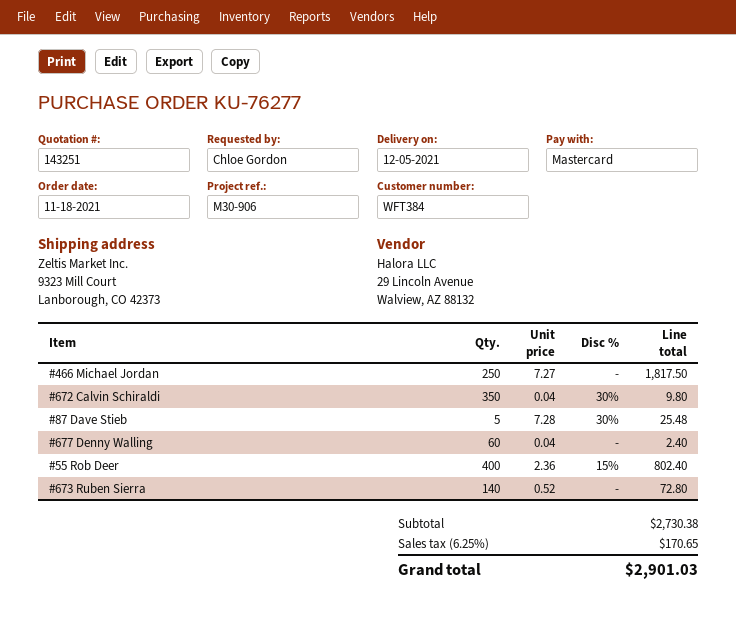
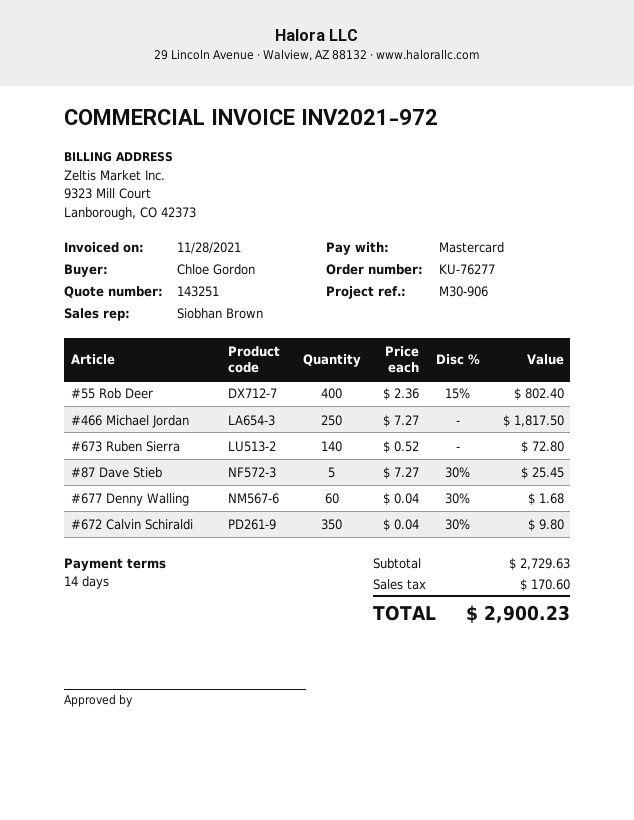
#87 Dave Stieb: 5 x 7.28 - 30% = 25.48 -> 5 x 7.27 - 30% = 25.45
#677 Denny Walling: 60 x 0.04 = 2.40 -> 60 x 0.04 - 30% = 1.68
subtotal: 2730.38 -> 2729.63
tax: 170.65 -> 170.60
total: 2901.03 -> 2900.23

